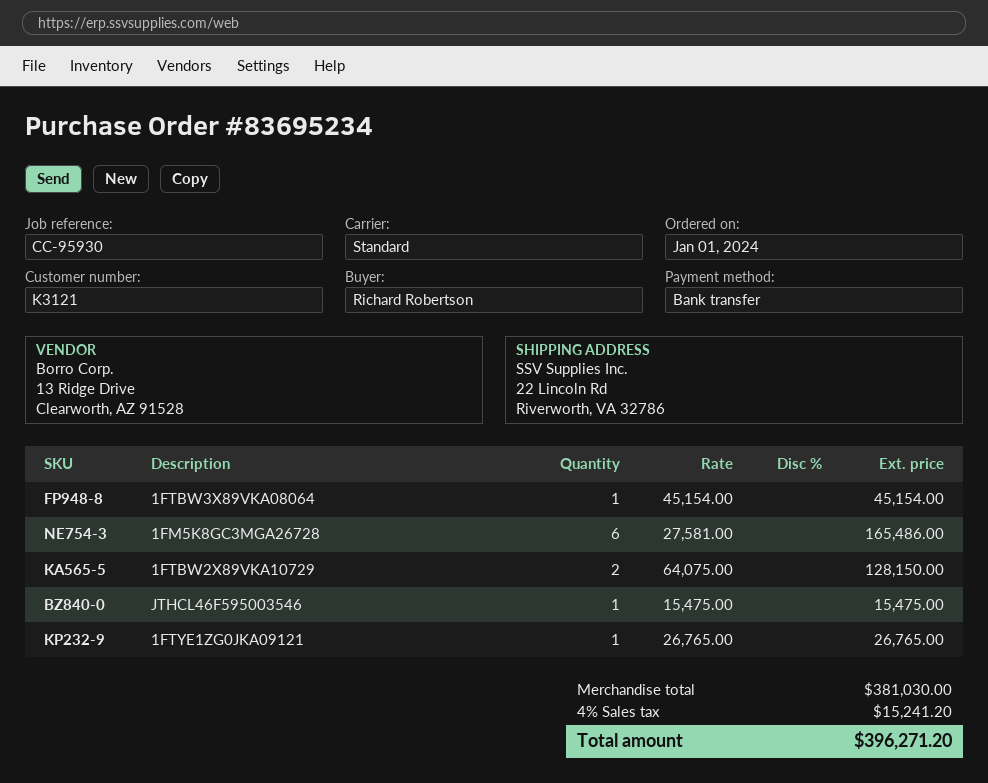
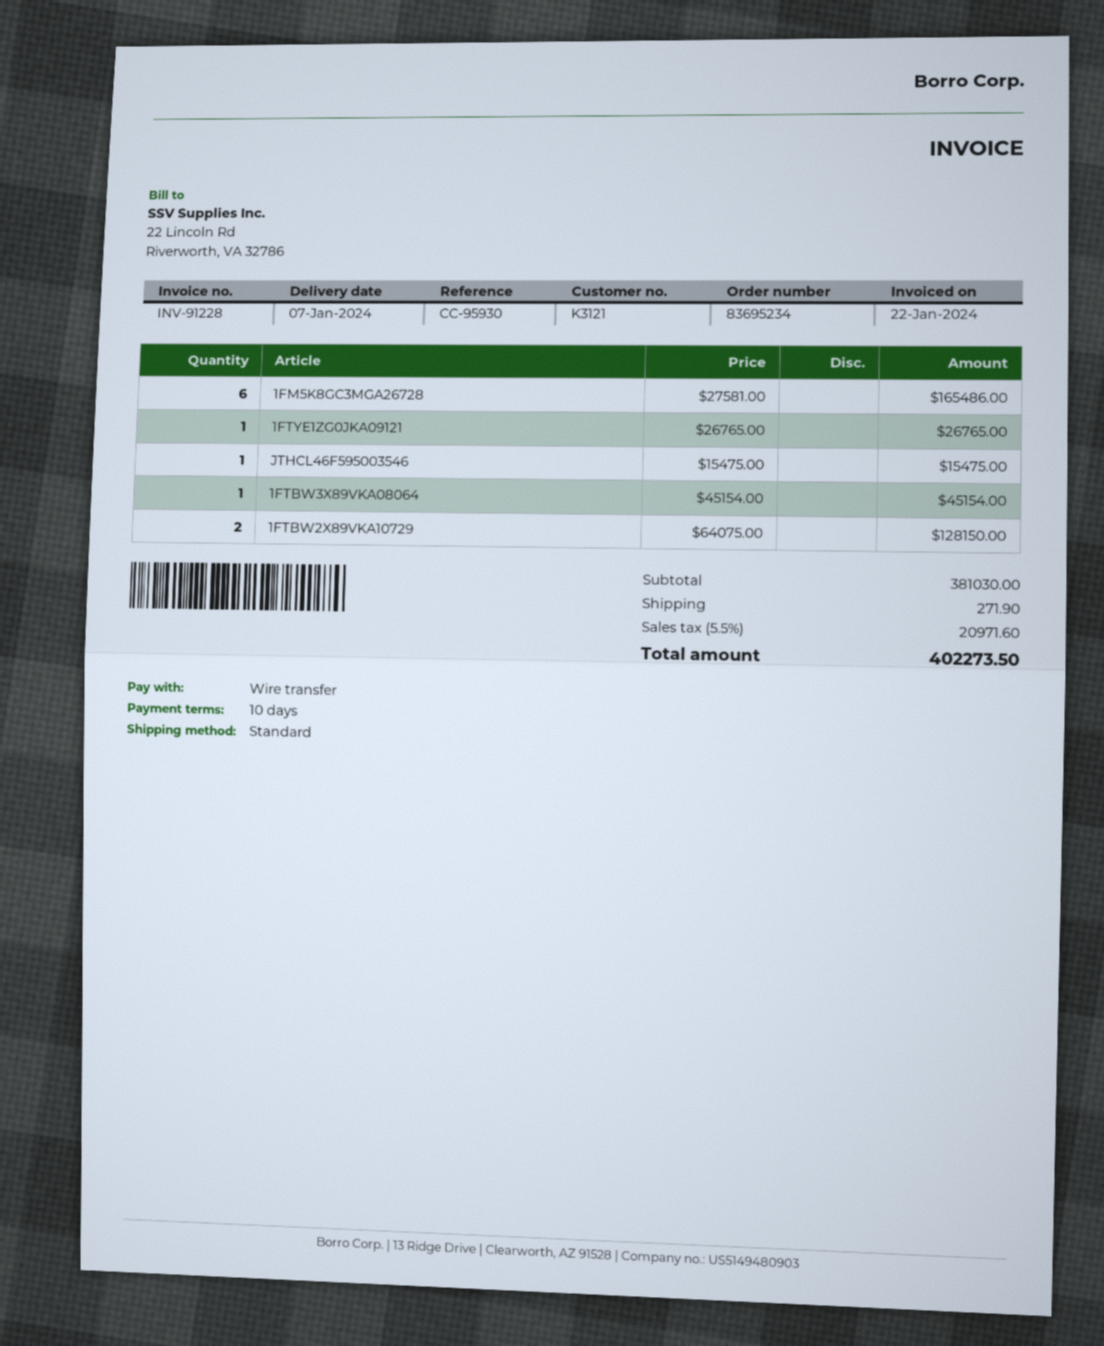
shipping: none -> 271.90
tax: 4% = 15241.20 -> 5.5% = 20971.60
total: 396271.20 -> 402273.50

